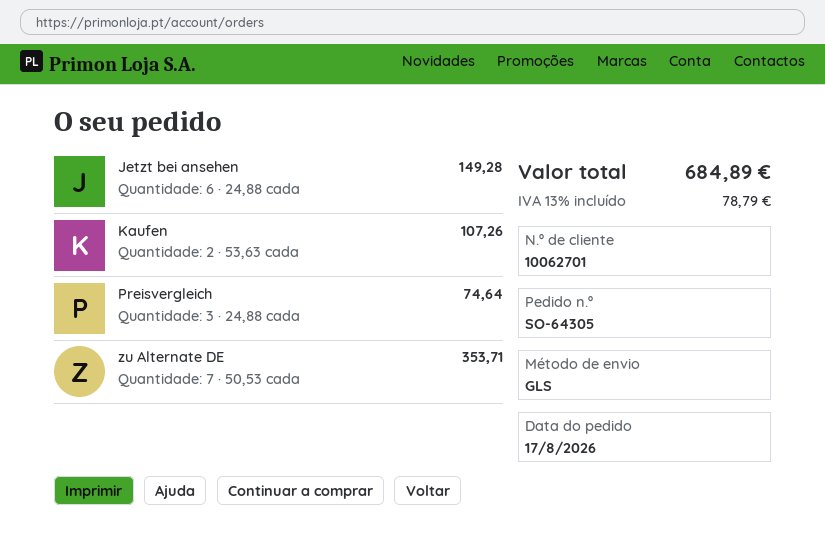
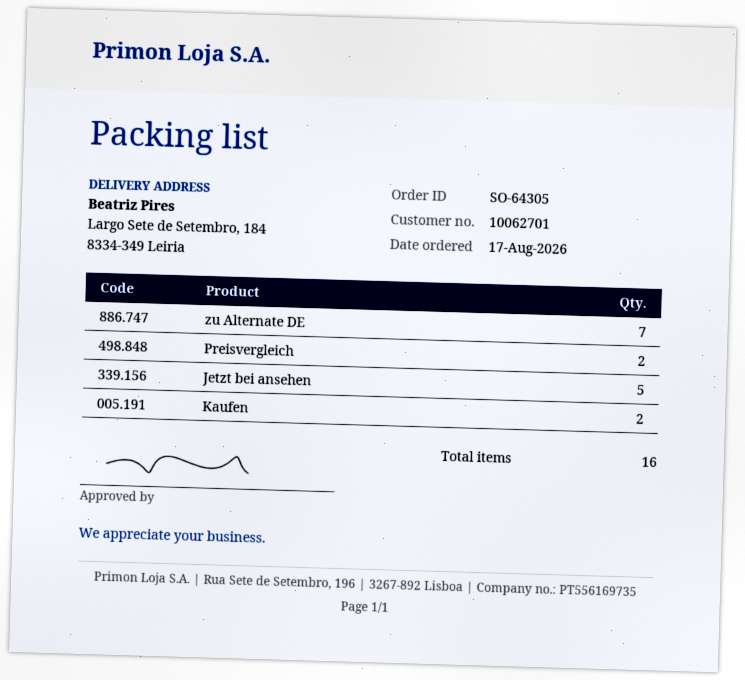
Jetzt bei ansehen: 6 -> 5
Preisvergleich: 3 -> 2

